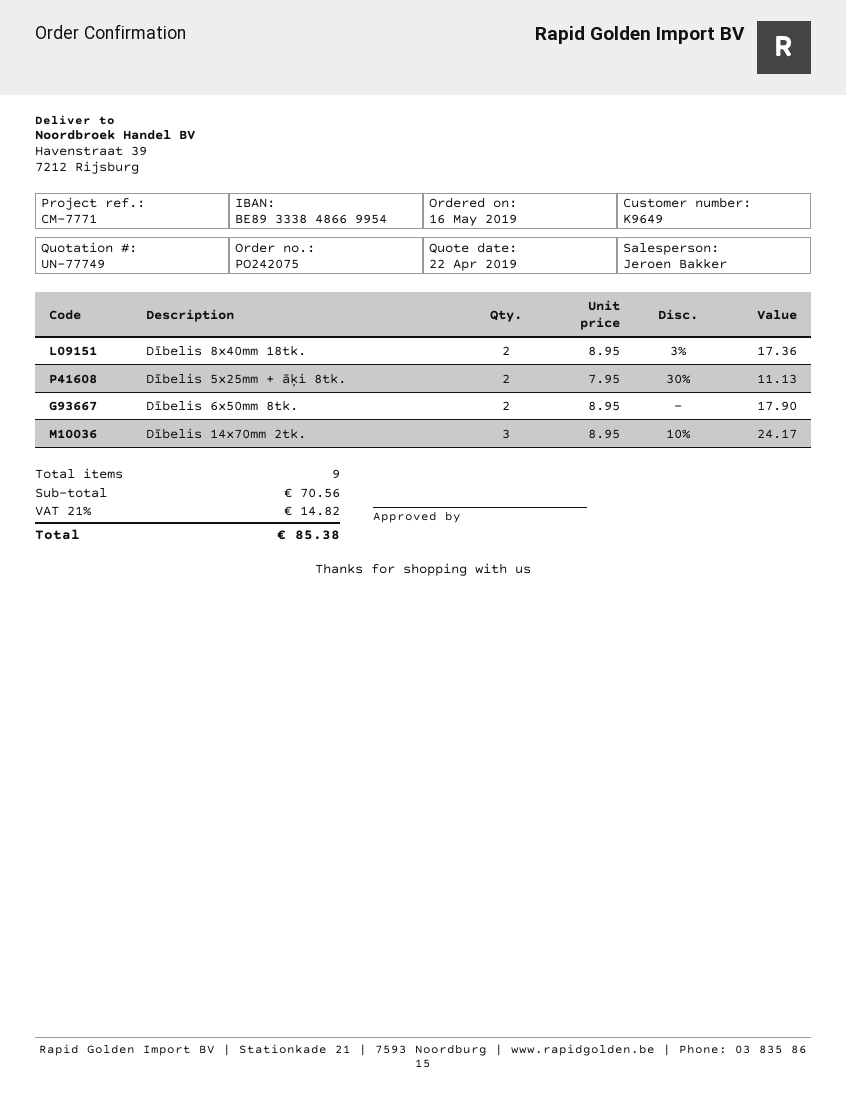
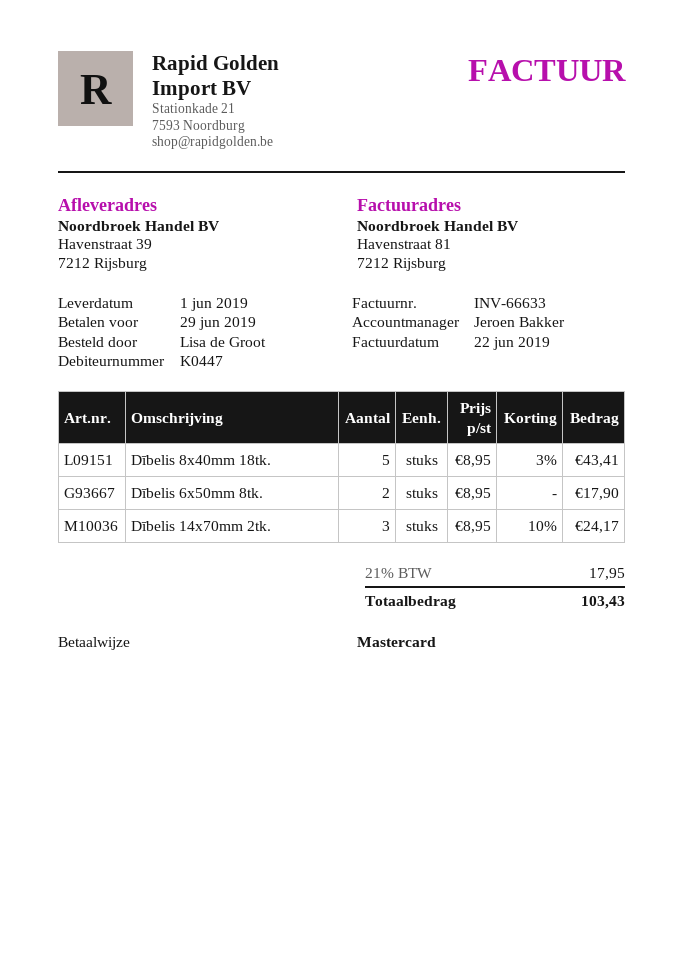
customer number: K9649 -> K0447
Dībelis 8x40mm 18tk.: 2 x 8.95 - 3% = 17.36 -> 5 x 8.95 - 3% = 43.41
Dībelis 5x25mm + āķi 8tk.: 2 x 7.95 - 30% = 11.13 -> none
tax: 21% = 14.82 -> 21% = 17.95
total: 85.38 -> 103.43

